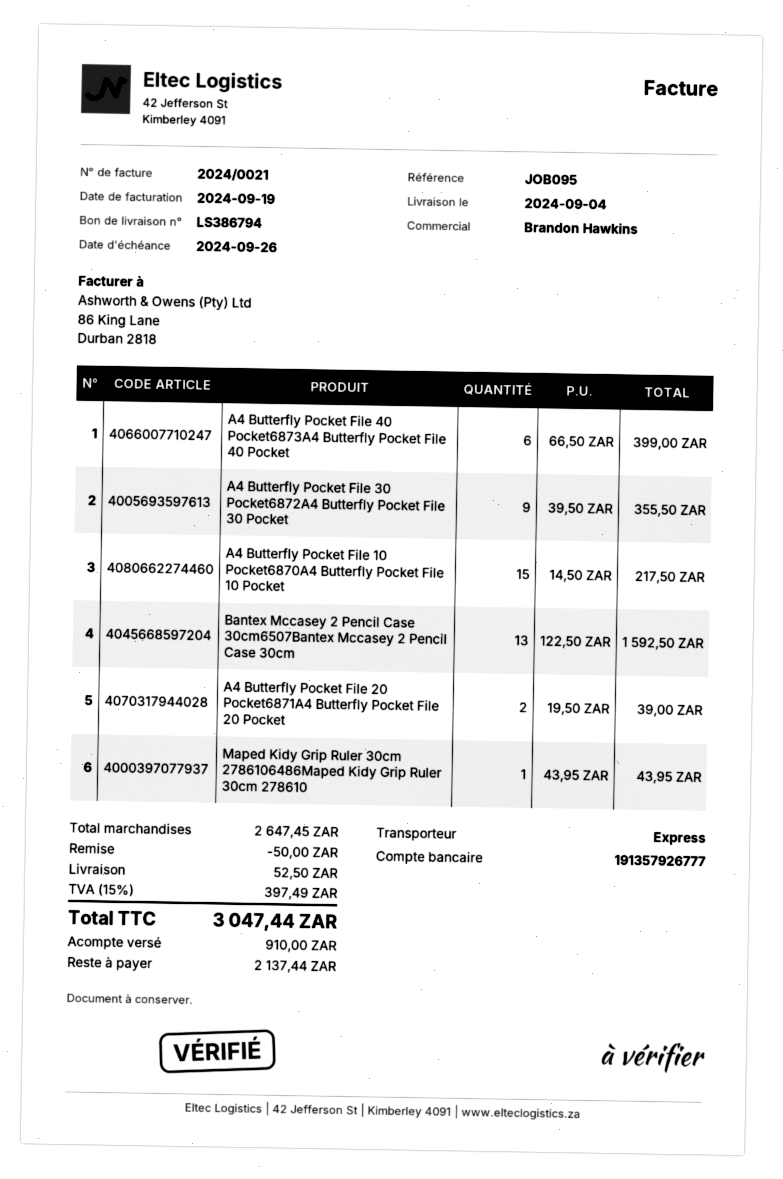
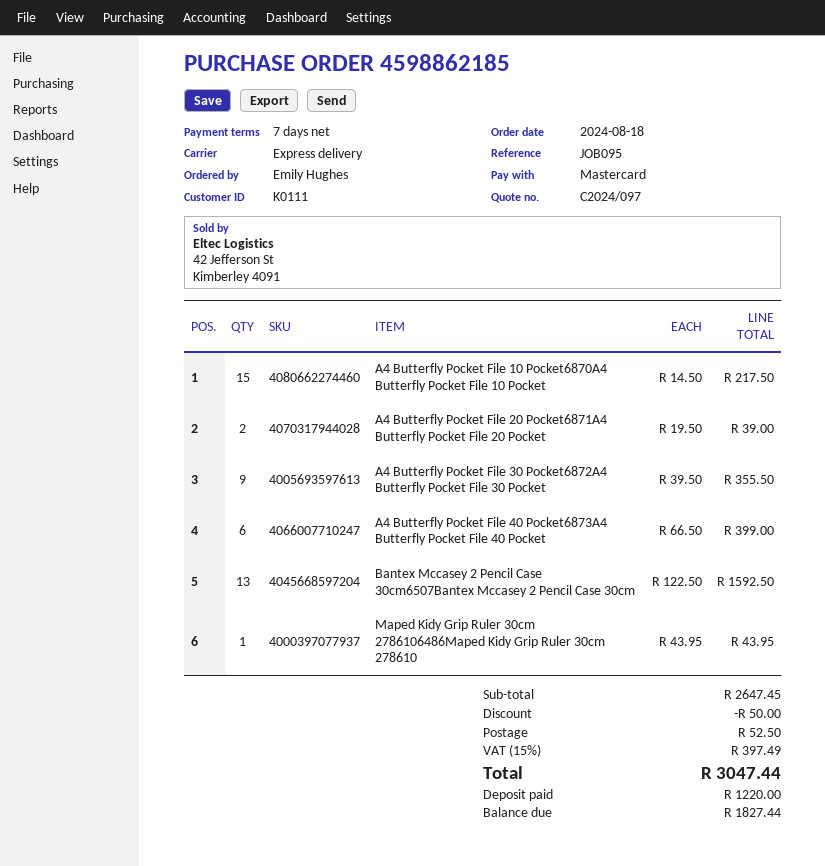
deposit: 910.00 -> 1220.00
balance: 2137.44 -> 1827.44

